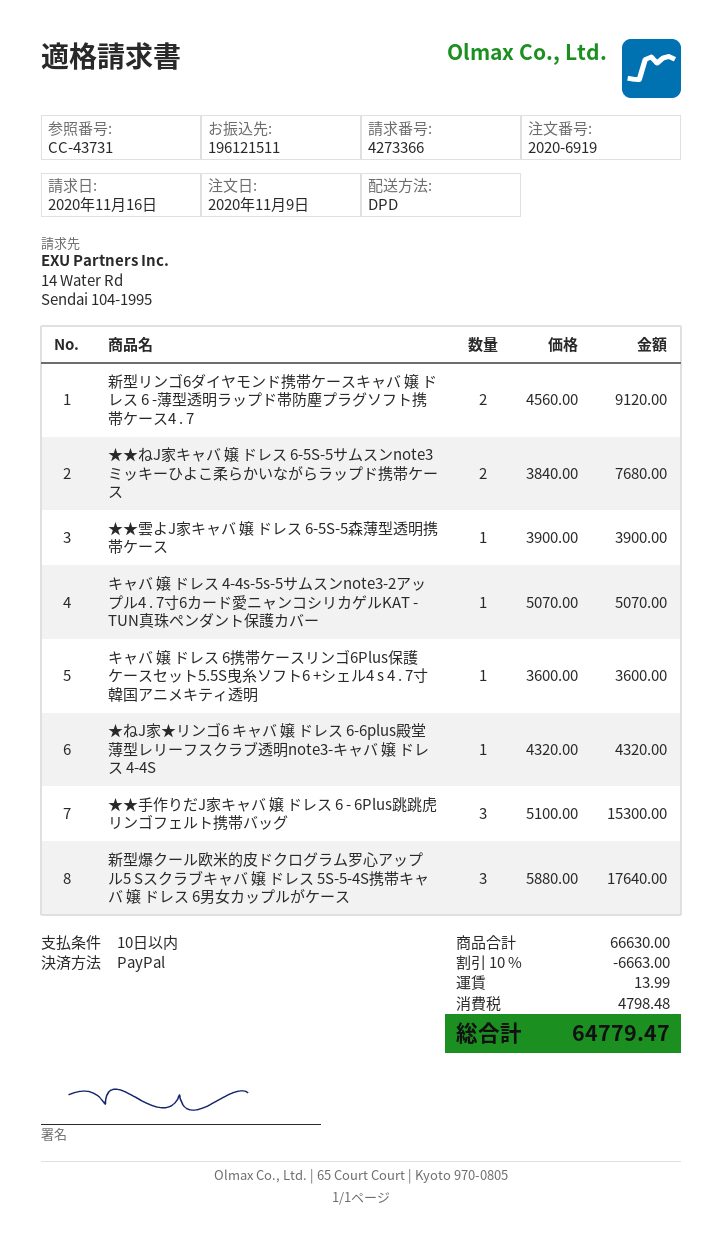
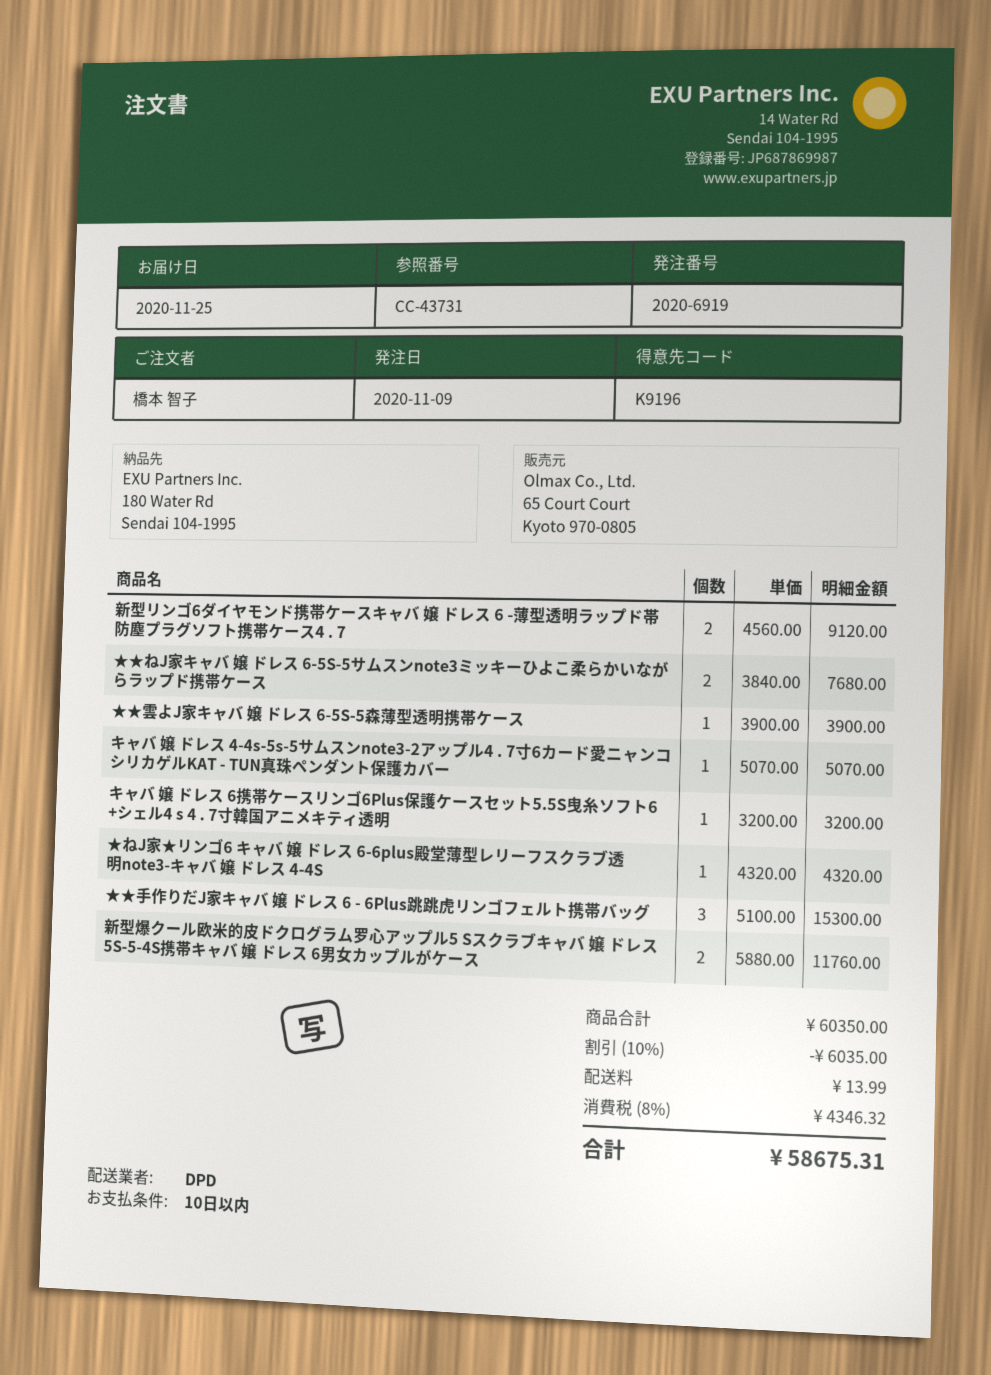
キャバ 嬢 ドレス 6携帯ケースリンゴ6Plus保護ケースセット5.5S曳糸ソフト6 +シェル4 s 4 . 7寸韓国アニメキティ透明: 1 x 3600.00 = 3600.00 -> 1 x 3200.00 = 3200.00
新型爆クール欧米的皮ドクログラム罗心アップル5 Sスクラブキャバ 嬢 ドレス 5S-5-4S携帯キャバ 嬢 ドレス 6男女カップルがケース: 3 x 5880.00 = 17640.00 -> 2 x 5880.00 = 11760.00
subtotal: 66630.00 -> 60350.00
discount: 10% = 6663.00 -> 10% = 6035.00
tax: 4798.48 -> 4346.32
total: 64779.47 -> 58675.31

